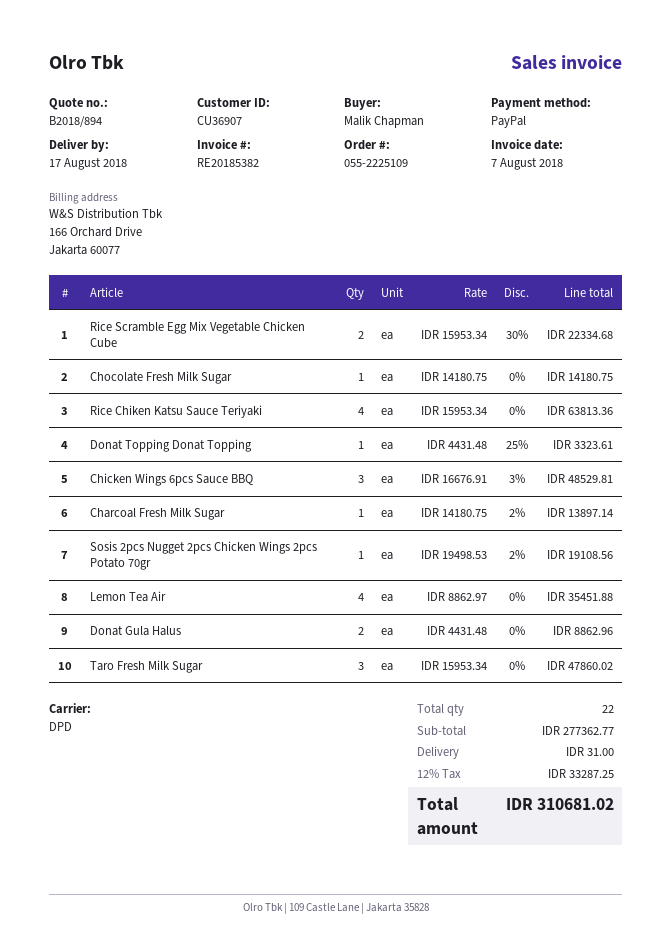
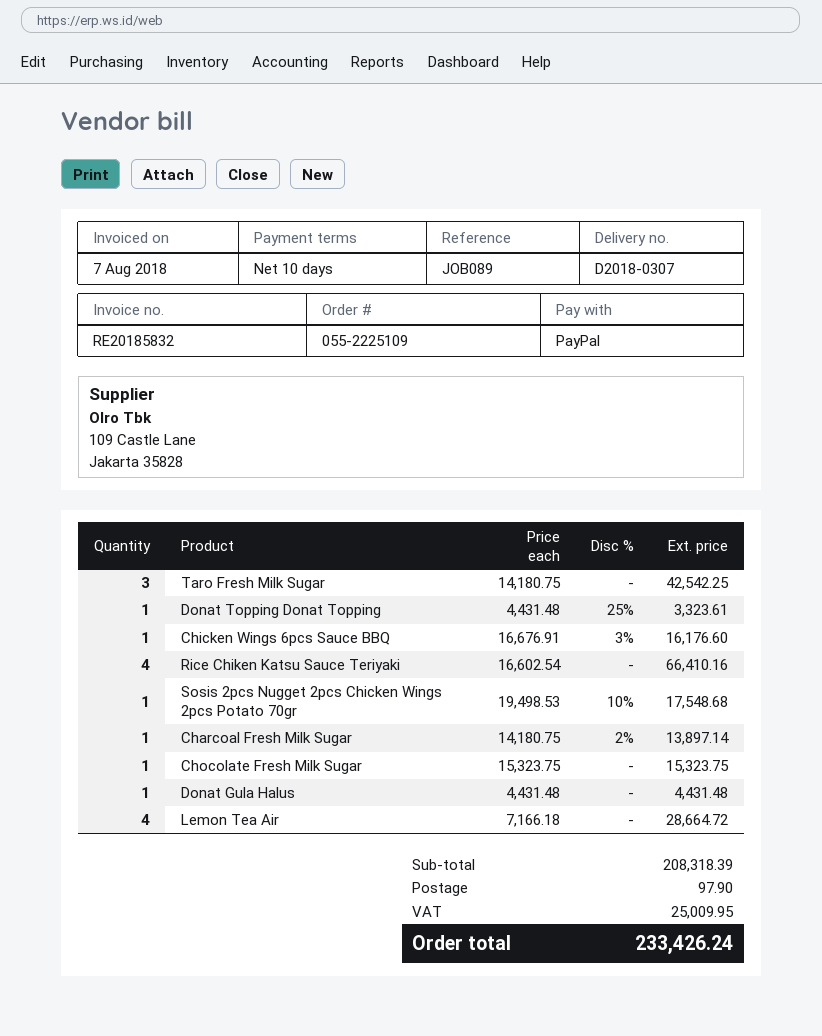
invoice number: RE20185382 -> RE20185832
Rice Scramble Egg Mix Vegetable Chicken Cube: 2 x 15953.34 - 30% = 22334.68 -> none
Chocolate Fresh Milk Sugar: 1 x 14180.75 = 14180.75 -> 1 x 15323.75 = 15323.75
Rice Chiken Katsu Sauce Teriyaki: 4 x 15953.34 = 63813.36 -> 4 x 16602.54 = 66410.16
Chicken Wings 6pcs Sauce BBQ: 3 x 16676.91 - 3% = 48529.81 -> 1 x 16676.91 - 3% = 16176.60
Sosis 2pcs Nugget 2pcs Chicken Wings 2pcs Potato 70gr: 1 x 19498.53 - 2% = 19108.56 -> 1 x 19498.53 - 10% = 17548.68
Lemon Tea Air: 4 x 8862.97 = 35451.88 -> 4 x 7166.18 = 28664.72
Donat Gula Halus: 2 x 4431.48 = 8862.96 -> 1 x 4431.48 = 4431.48
Taro Fresh Milk Sugar: 3 x 15953.34 = 47860.02 -> 3 x 14180.75 = 42542.25
subtotal: 277362.77 -> 208318.39
shipping: 31.00 -> 97.90
tax: 33287.25 -> 25009.95
total: 310681.02 -> 233426.24

